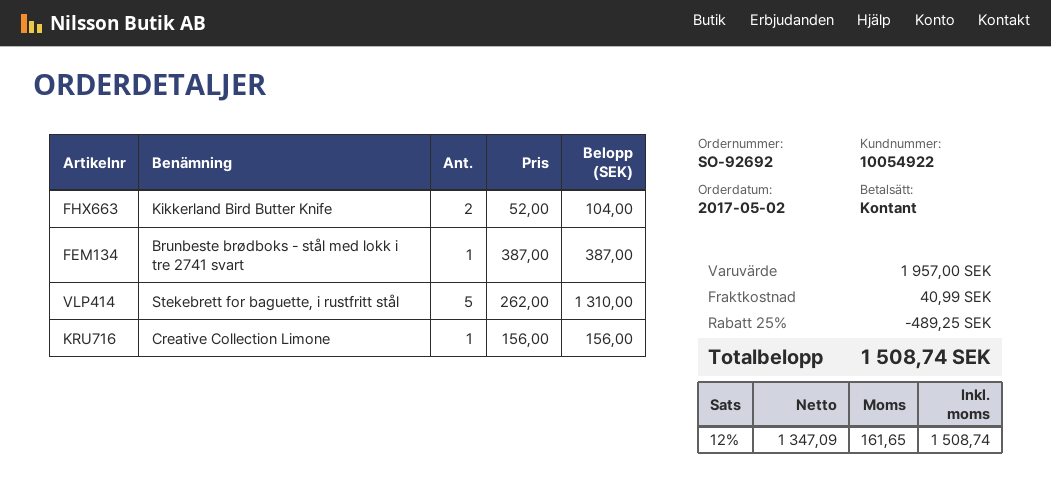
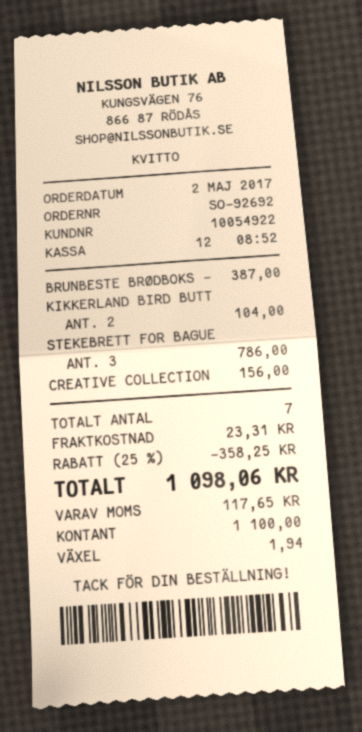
Stekebrett for baguette, i rustfritt stål: 5 for 1310.00 -> 3 for 786.00
discount: 25% = 489.25 -> 25% = 358.25
shipping: 40.99 -> 23.31
tax: 161.65 -> 117.65
total: 1508.74 -> 1098.06

